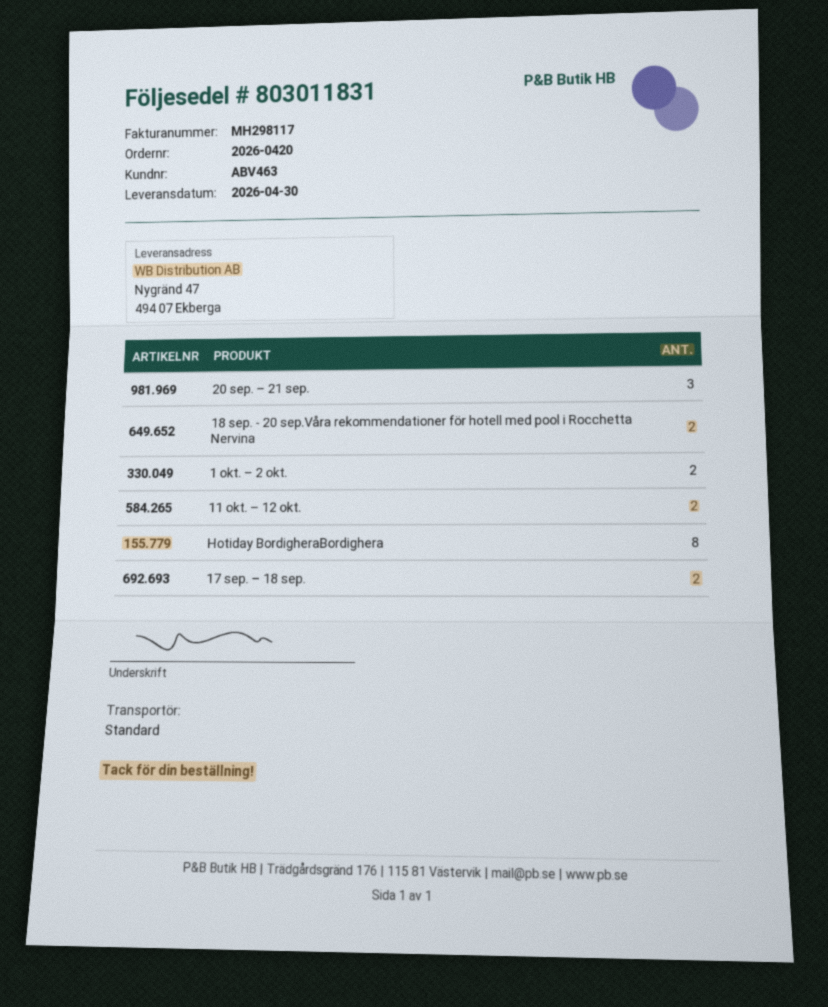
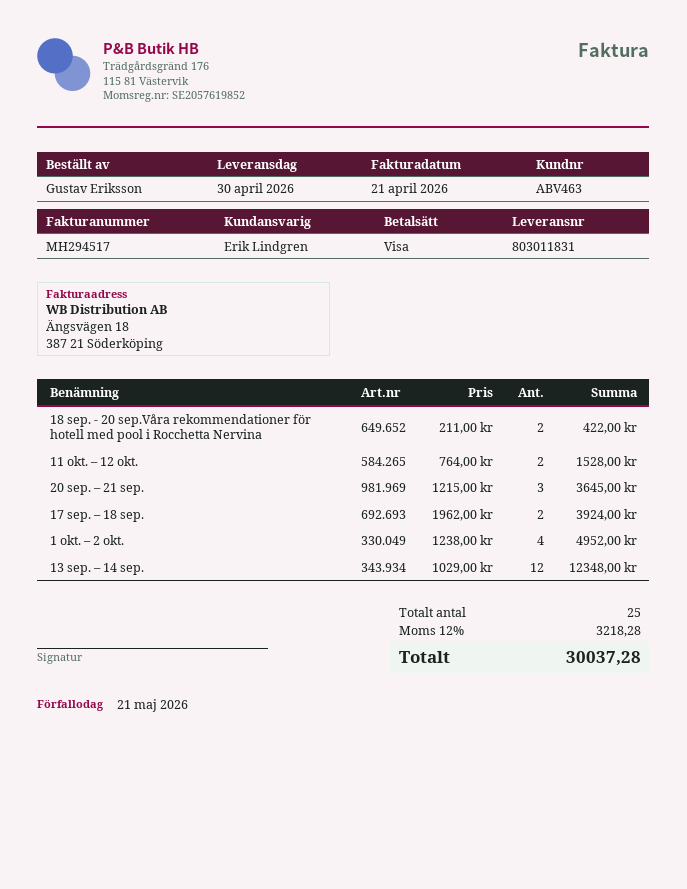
invoice number: MH298117 -> MH294517
1 okt. – 2 okt.: 2 -> 4
Hotiday BordigheraBordighera: 8 -> none
13 sep. – 14 sep.: none -> 12

